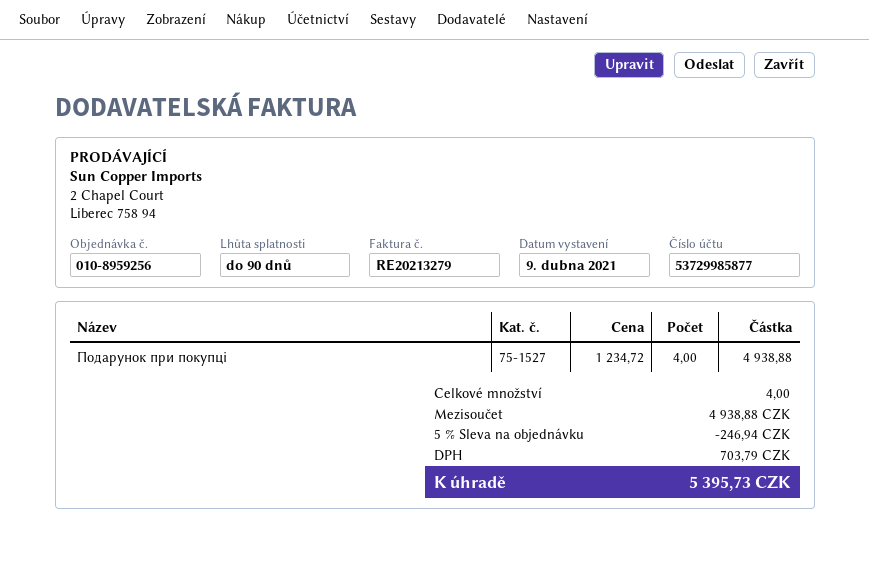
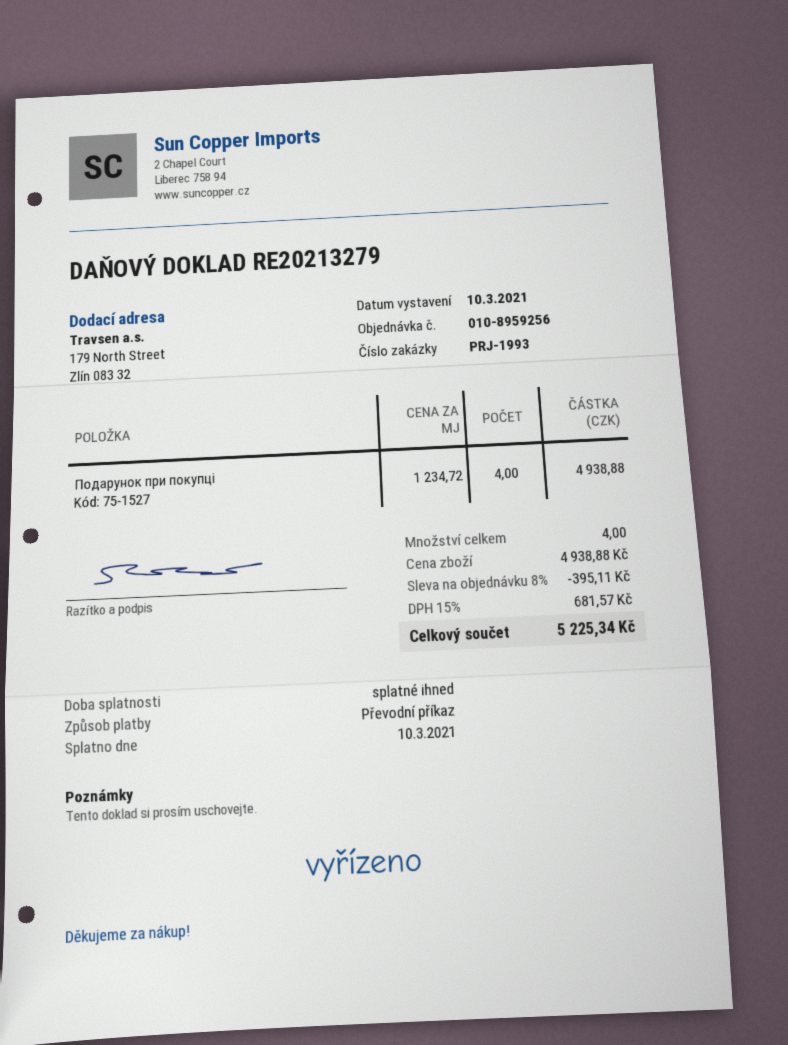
invoice date: 2021-04-09 -> 2021-03-10
payment terms: 90 days -> on receipt
discount: 5% = 246.94 -> 8% = 395.11
tax: 703.79 -> 681.57
total: 5395.73 -> 5225.34

